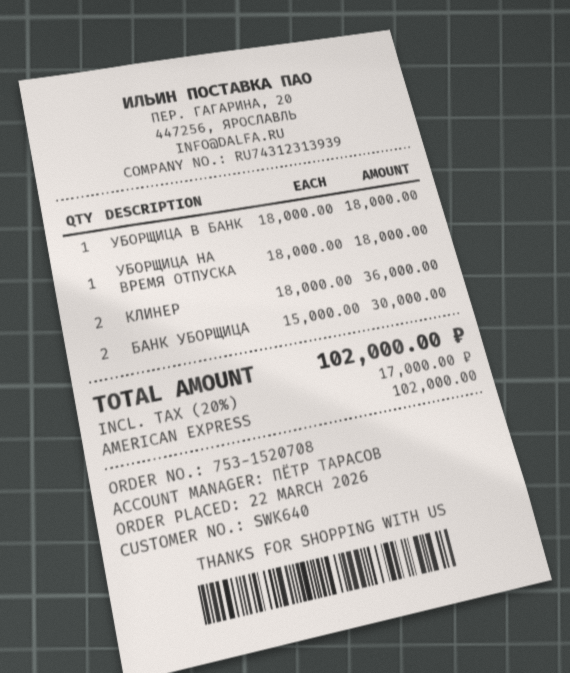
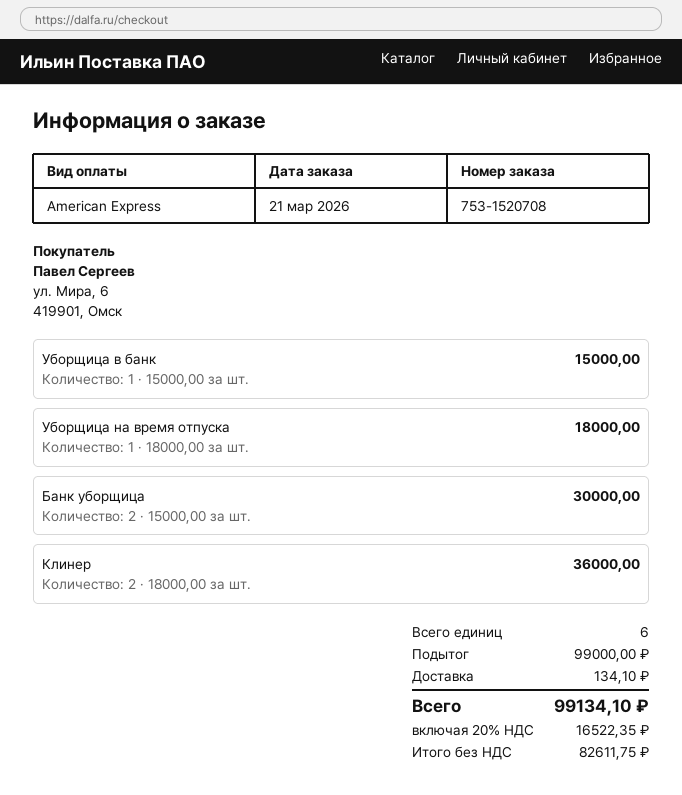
order date: 2026-03-22 -> 2026-03-21
УБОРЩИЦА В БАНК: 1 x 18000.00 = 18000.00 -> 1 x 15000.00 = 15000.00
shipping: none -> 134.10
tax: 20% = 17000.00 -> 20% = 16522.35
total: 102000.00 -> 99134.10

